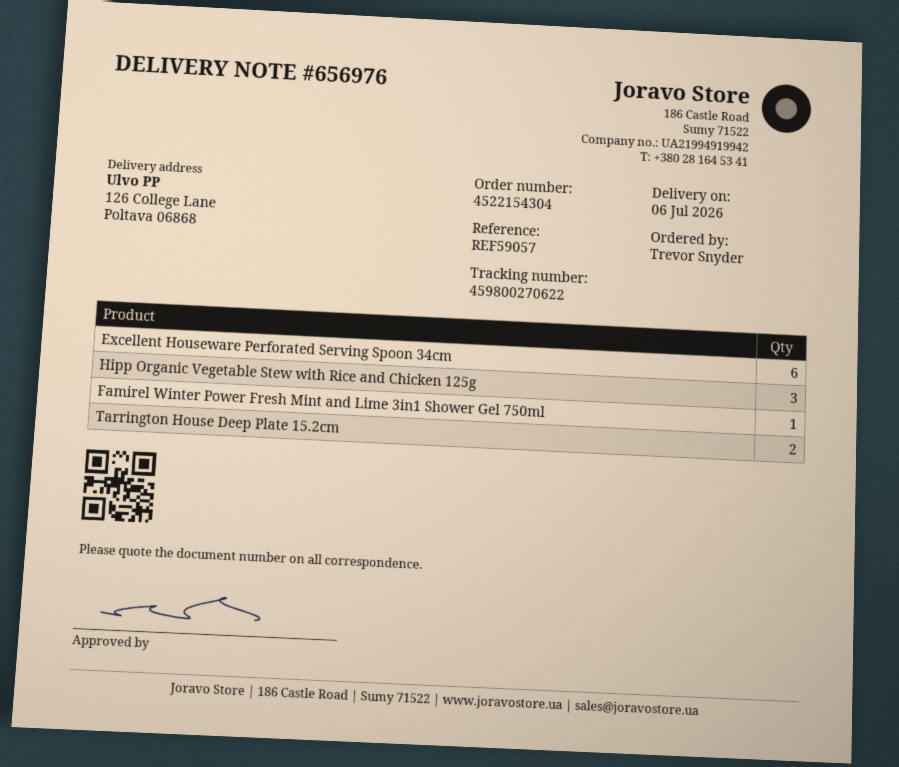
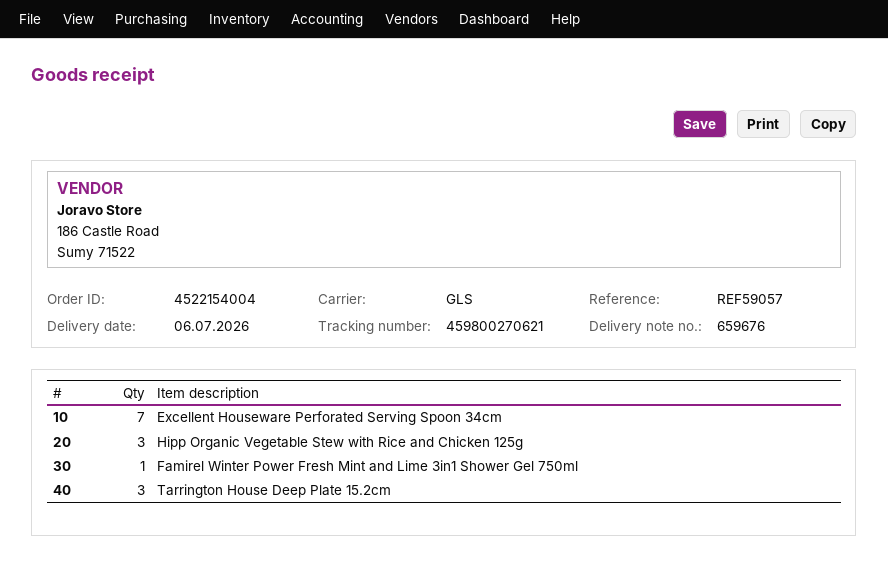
order number: 4522154304 -> 4522154004
delivery note number: 656976 -> 659676
tracking number: 459800270622 -> 459800270621
Excellent Houseware Perforated Serving Spoon 34cm: 6 -> 7
Tarrington House Deep Plate 15.2cm: 2 -> 3

